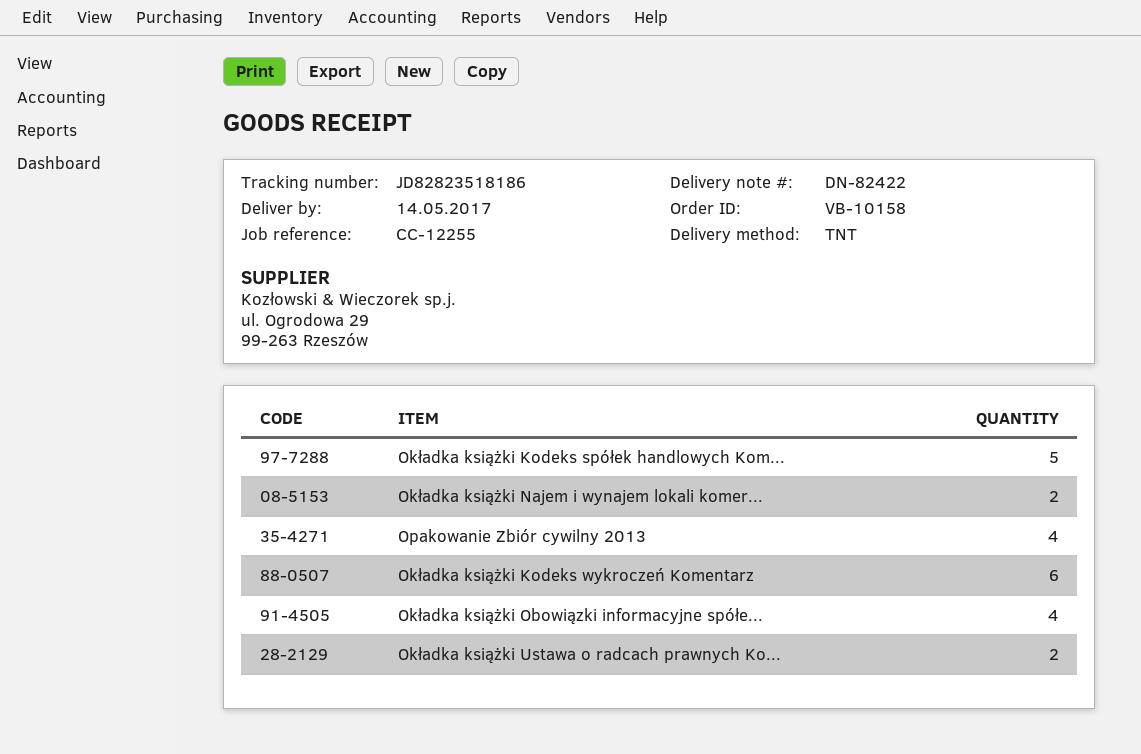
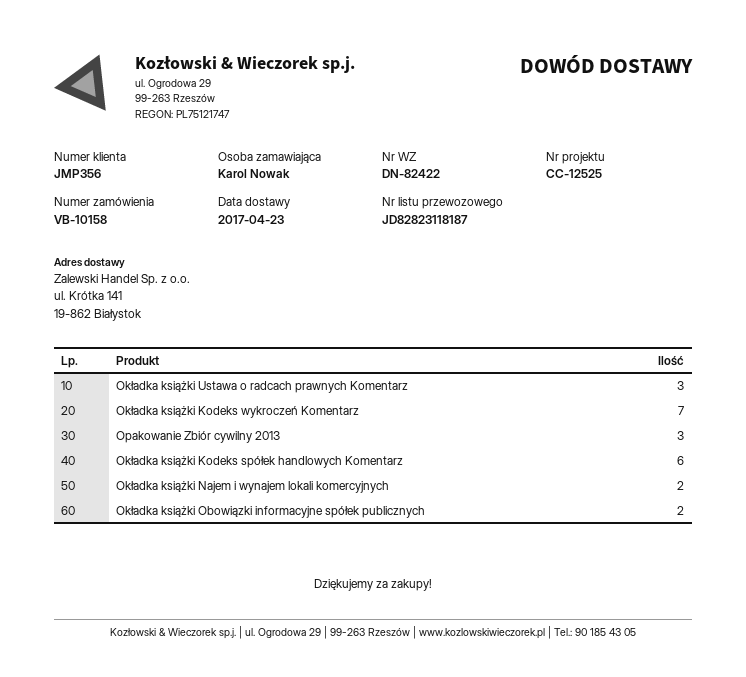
delivery date: 2017-05-14 -> 2017-04-23
reference: CC-12255 -> CC-12525
tracking number: JD82823518186 -> JD82823118187
Okładka książki Kodeks spółek handlowych Kom...: 5 -> 6
Opakowanie Zbiór cywilny 2013: 4 -> 3
Okładka książki Kodeks wykroczeń Komentarz: 6 -> 7
Okładka książki Obowiązki informacyjne spółe...: 4 -> 2
Okładka książki Ustawa o radcach prawnych Ko...: 2 -> 3

